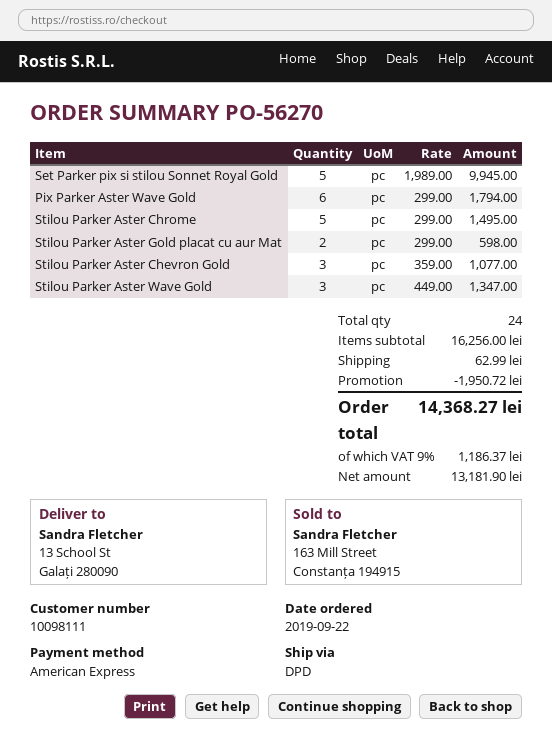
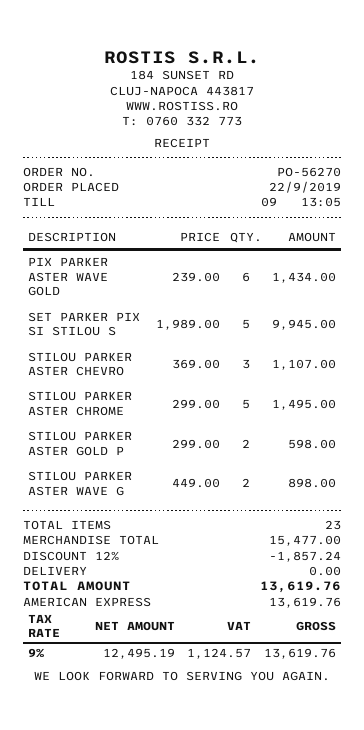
Pix Parker Aster Wave Gold: 6 x 299.00 = 1794.00 -> 6 x 239.00 = 1434.00
Stilou Parker Aster Chevron Gold: 3 x 359.00 = 1077.00 -> 3 x 369.00 = 1107.00
Stilou Parker Aster Wave Gold: 3 x 449.00 = 1347.00 -> 2 x 449.00 = 898.00
total quantity: 24 -> 23
subtotal: 16256.00 -> 15477.00
discount: 1950.72 -> 1857.24
shipping: 62.99 -> 0.00
net: 13181.90 -> 12495.19
tax: 9% = 1186.37 -> 9% = 1124.57
total: 14368.27 -> 13619.76

